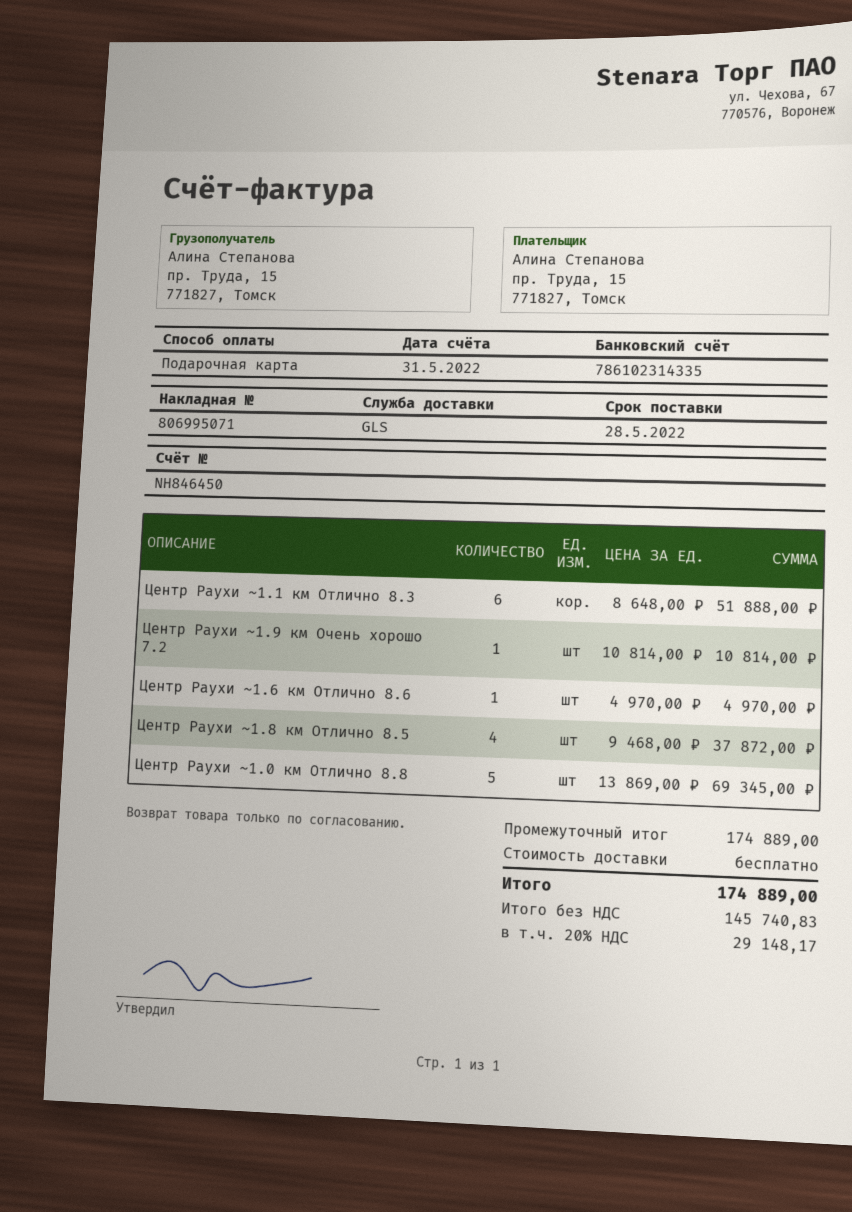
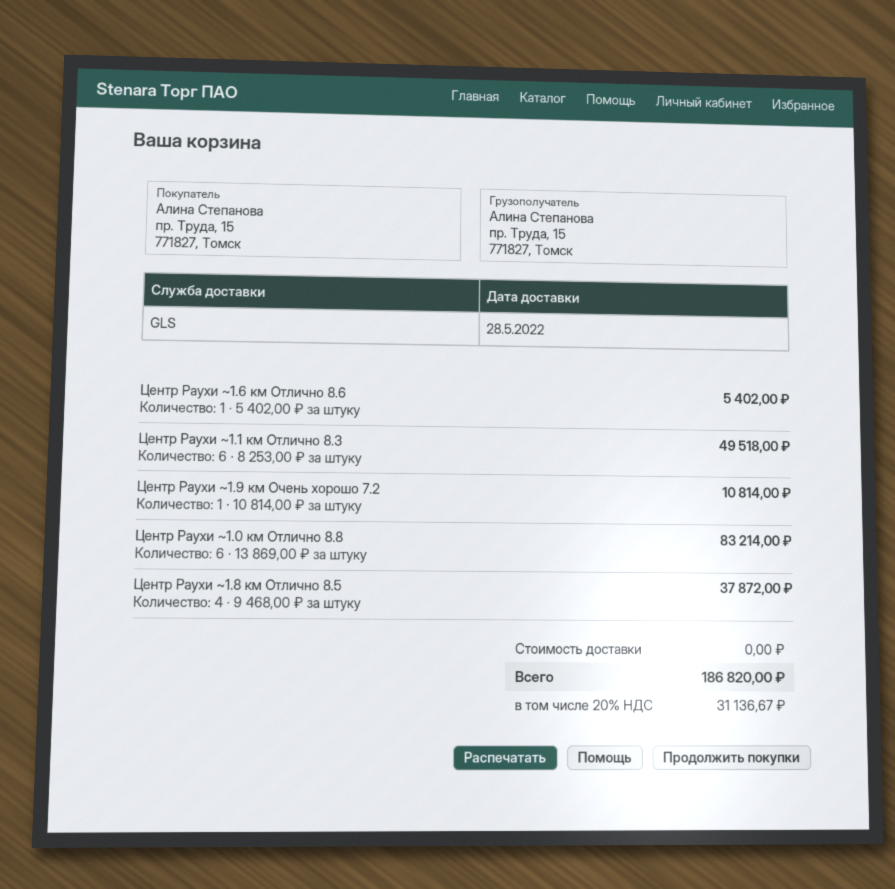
Центр Раухи ~1.1 км Отлично 8.3: 6 x 8648.00 = 51888.00 -> 6 x 8253.00 = 49518.00
Центр Раухи ~1.6 км Отлично 8.6: 1 x 4970.00 = 4970.00 -> 1 x 5402.00 = 5402.00
Центр Раухи ~1.0 км Отлично 8.8: 5 x 13869.00 = 69345.00 -> 6 x 13869.00 = 83214.00
tax: 20% = 29148.17 -> 20% = 31136.67
total: 174889.00 -> 186820.00

